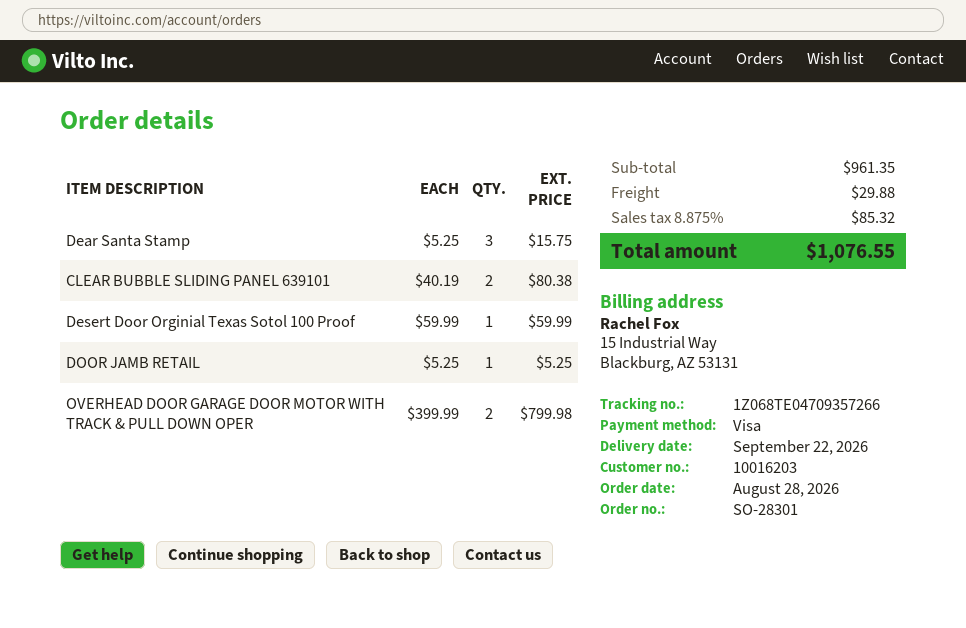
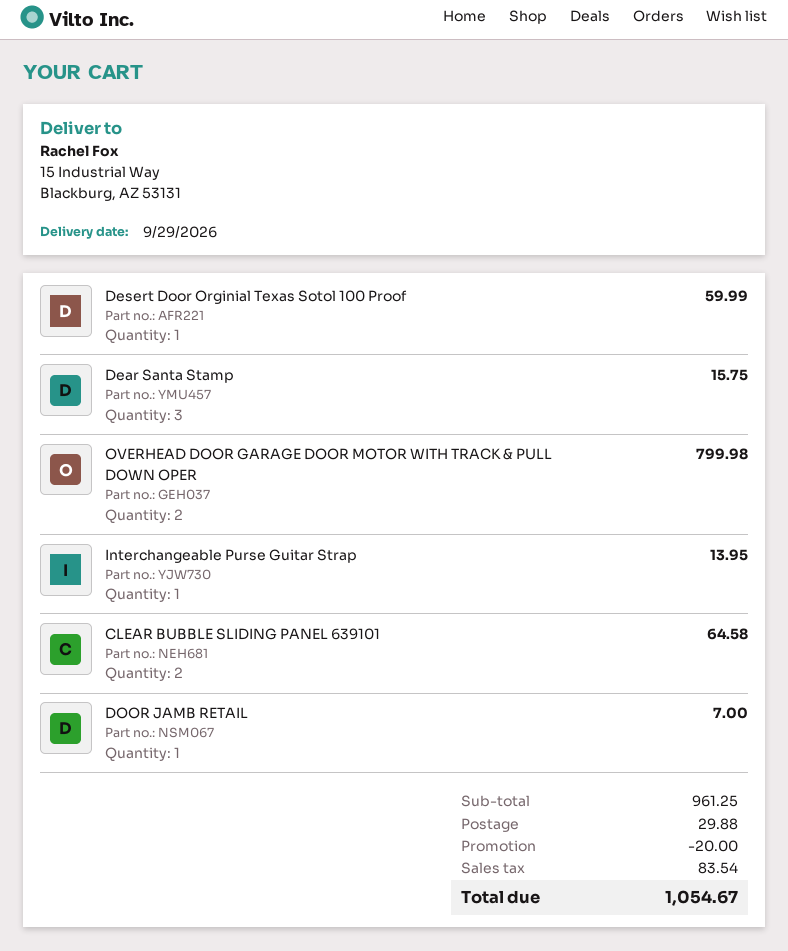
delivery date: 2026-09-22 -> 2026-09-29
CLEAR BUBBLE SLIDING PANEL 639101: 2 for 80.38 -> 2 for 64.58
DOOR JAMB RETAIL: 1 for 5.25 -> 1 for 7.00
Interchangeable Purse Guitar Strap: none -> 1 for 13.95
subtotal: 961.35 -> 961.25
discount: none -> 20.00
tax: 85.32 -> 83.54
total: 1076.55 -> 1054.67

